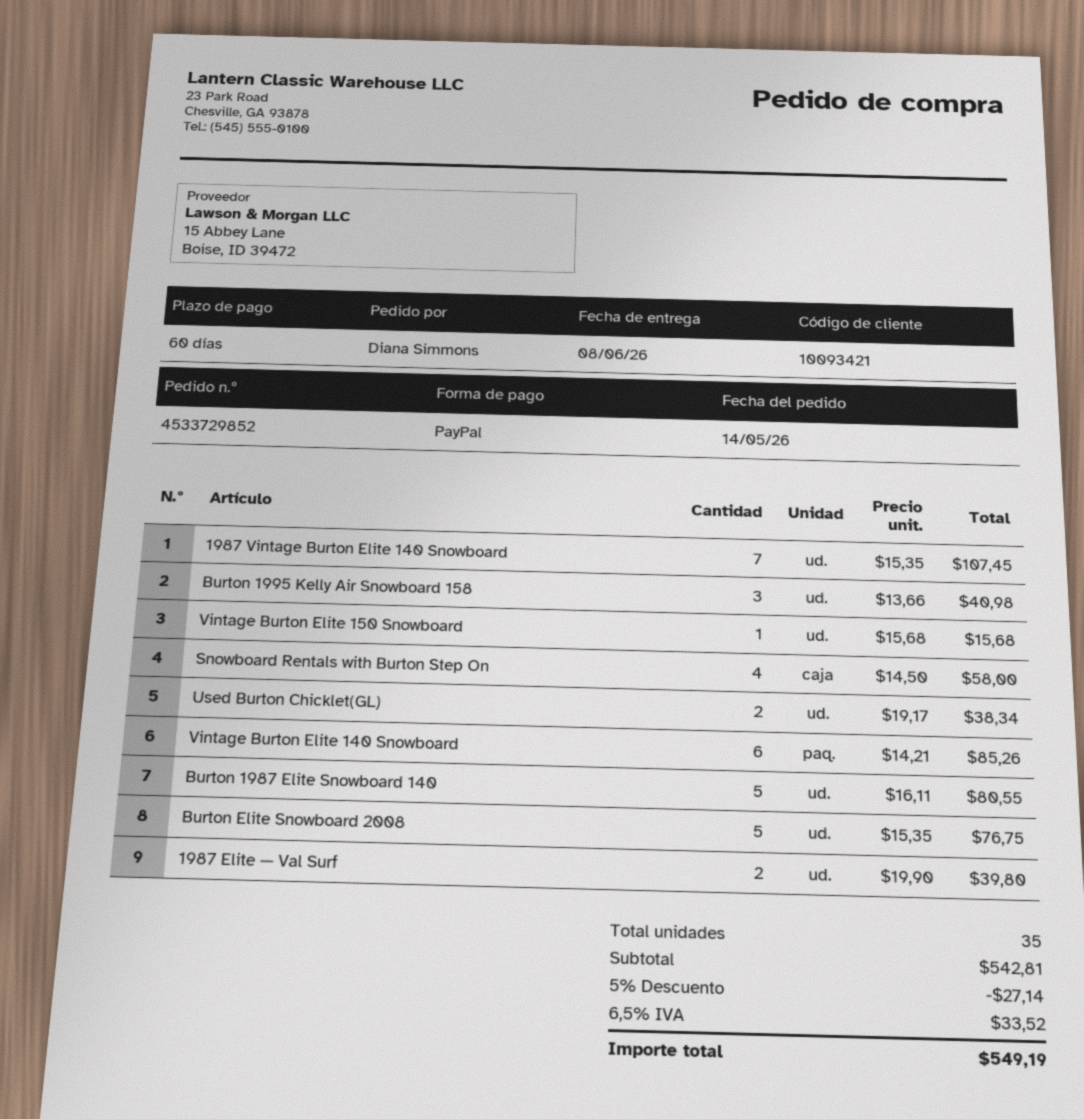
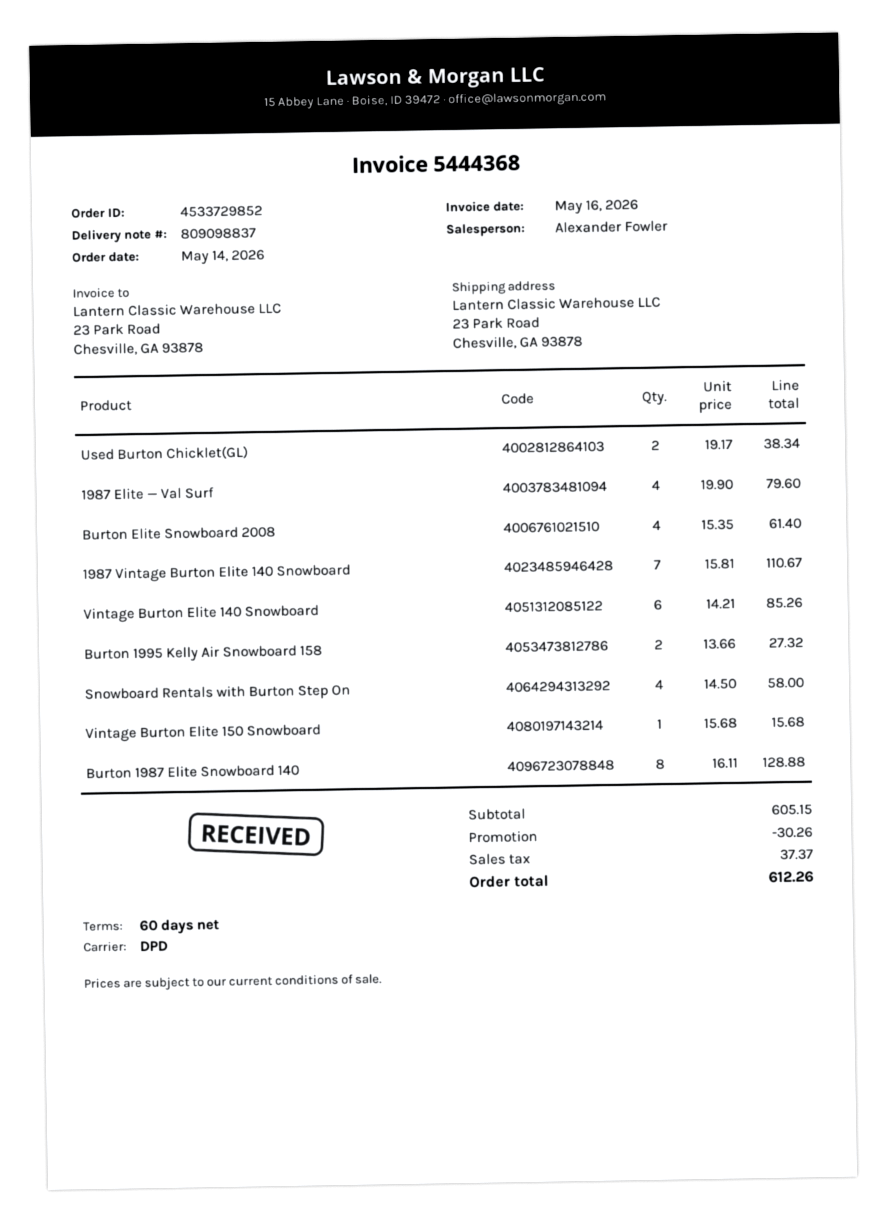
1987 Vintage Burton Elite 140 Snowboard: 7 x 15.35 = 107.45 -> 7 x 15.81 = 110.67
Burton 1995 Kelly Air Snowboard 158: 3 x 13.66 = 40.98 -> 2 x 13.66 = 27.32
Burton 1987 Elite Snowboard 140: 5 x 16.11 = 80.55 -> 8 x 16.11 = 128.88
Burton Elite Snowboard 2008: 5 x 15.35 = 76.75 -> 4 x 15.35 = 61.40
1987 Elite — Val Surf: 2 x 19.90 = 39.80 -> 4 x 19.90 = 79.60
subtotal: 542.81 -> 605.15
discount: 27.14 -> 30.26
tax: 33.52 -> 37.37
total: 549.19 -> 612.26

